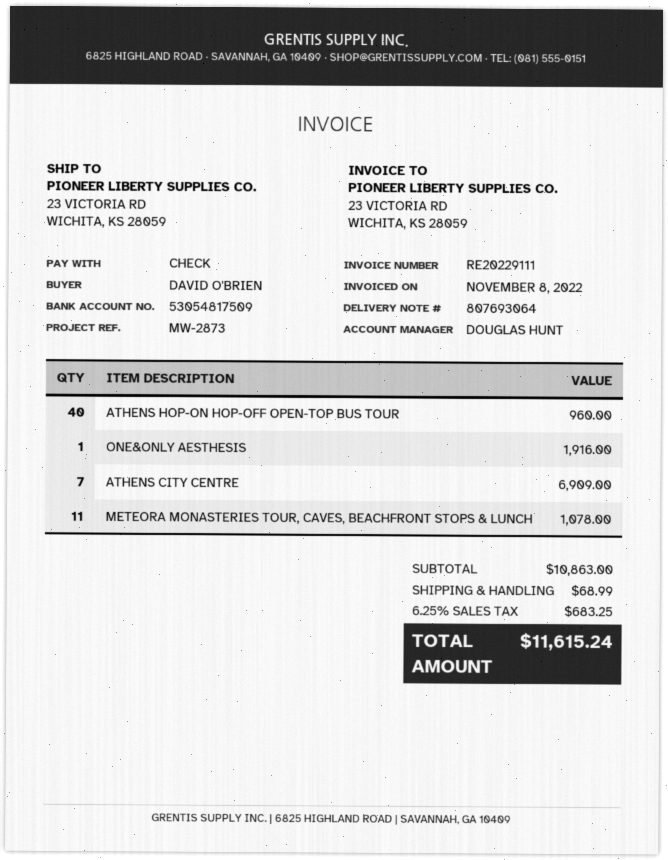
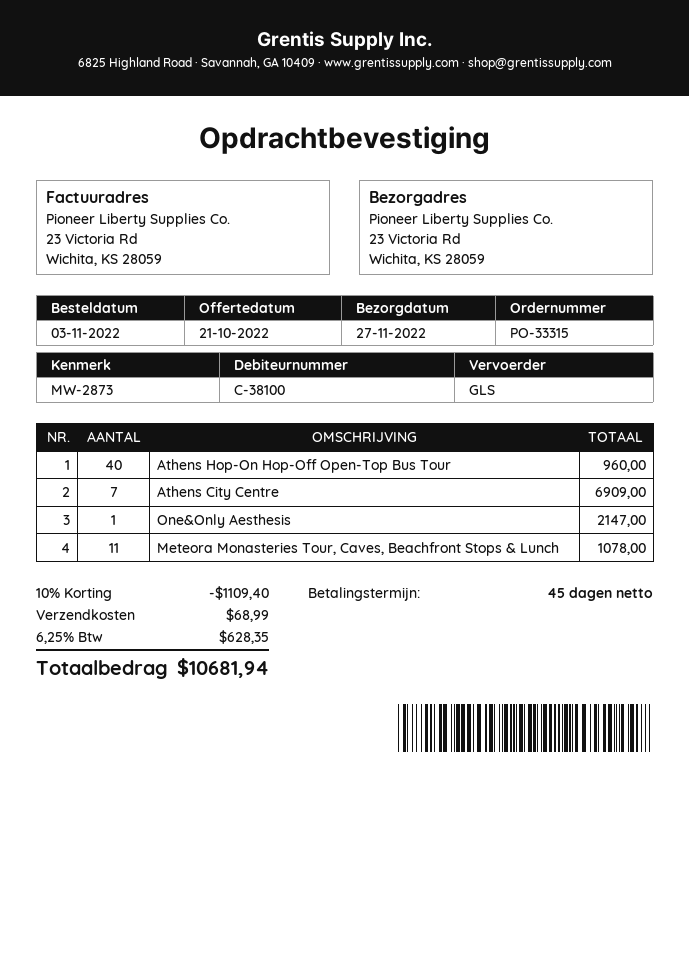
ONE&ONLY AESTHESIS: 1 for 1916.00 -> 1 for 2147.00
discount: none -> 10% = 1109.40
tax: 6.25% = 683.25 -> 6.25% = 628.35
total: 11615.24 -> 10681.94

